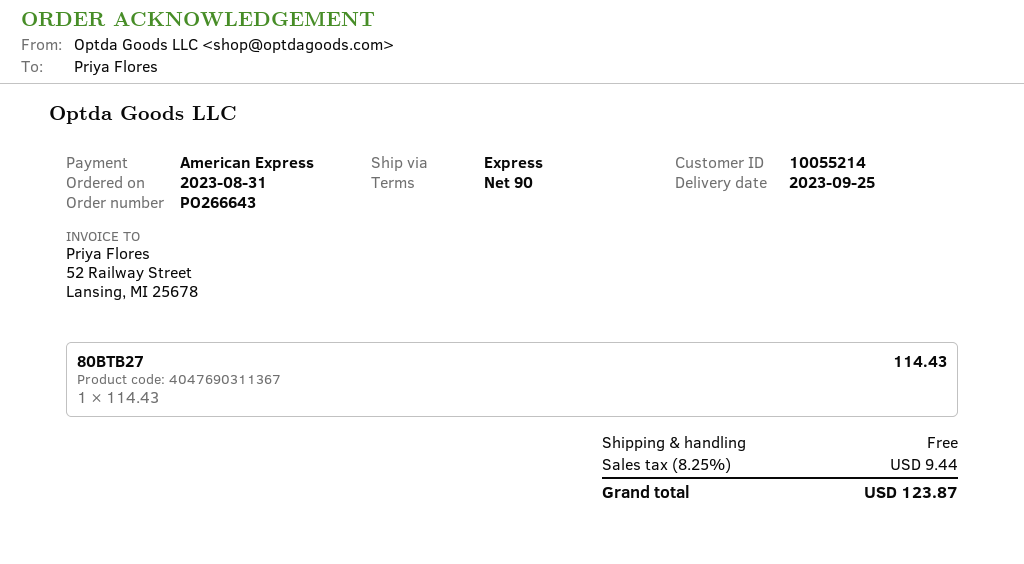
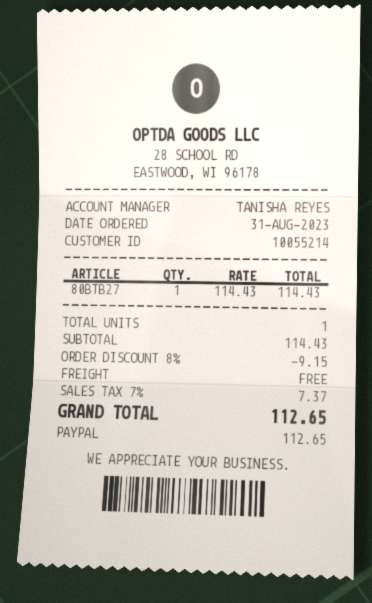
payment method: American Express -> PayPal
discount: none -> 8% = 9.15
tax: 8.25% = 9.44 -> 7% = 7.37
total: 123.87 -> 112.65

